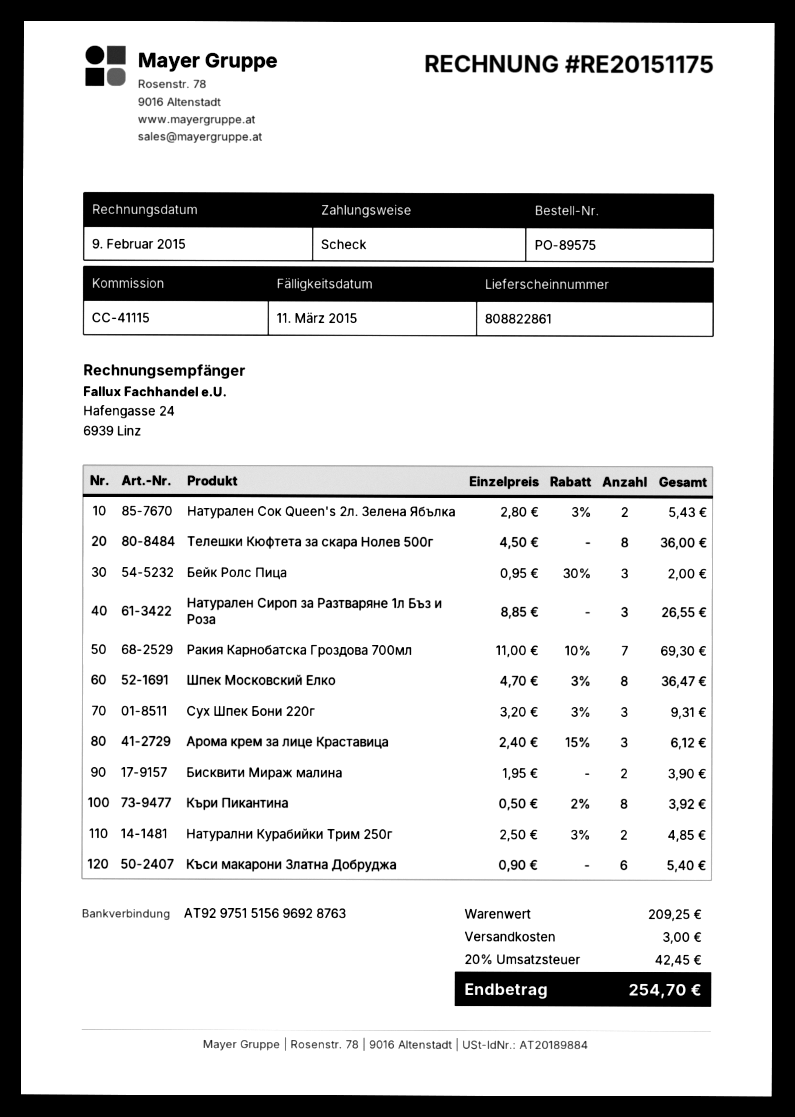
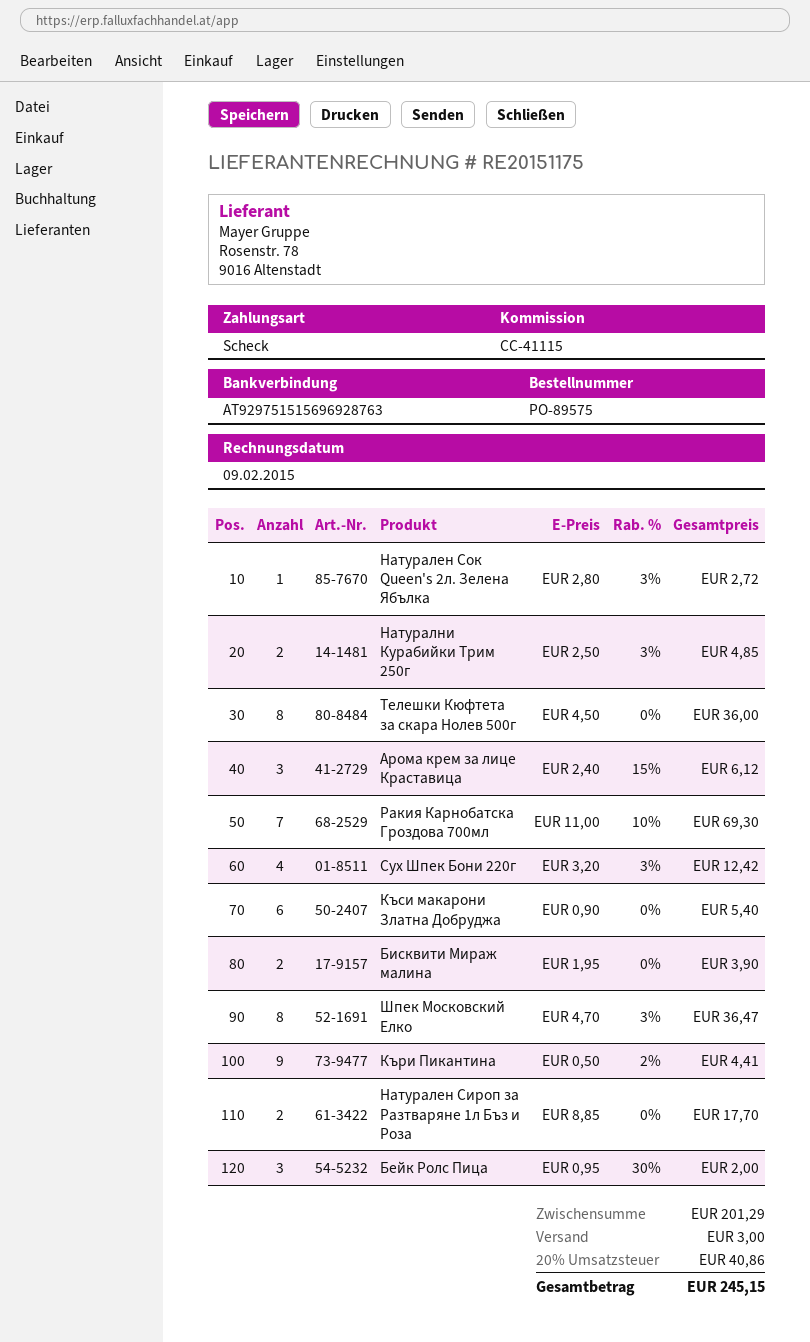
Натурален Сок Queen's 2л. Зелена Ябълка: 2 x 2.80 - 3% = 5.43 -> 1 x 2.80 - 3% = 2.72
Натурален Сироп за Разтваряне 1л Бъз и Роза: 3 x 8.85 = 26.55 -> 2 x 8.85 = 17.70
Сух Шпек Бони 220г: 3 x 3.20 - 3% = 9.31 -> 4 x 3.20 - 3% = 12.42
Къри Пикантина: 8 x 0.50 - 2% = 3.92 -> 9 x 0.50 - 2% = 4.41
subtotal: 209.25 -> 201.29
tax: 20% = 42.45 -> 20% = 40.86
total: 254.70 -> 245.15

